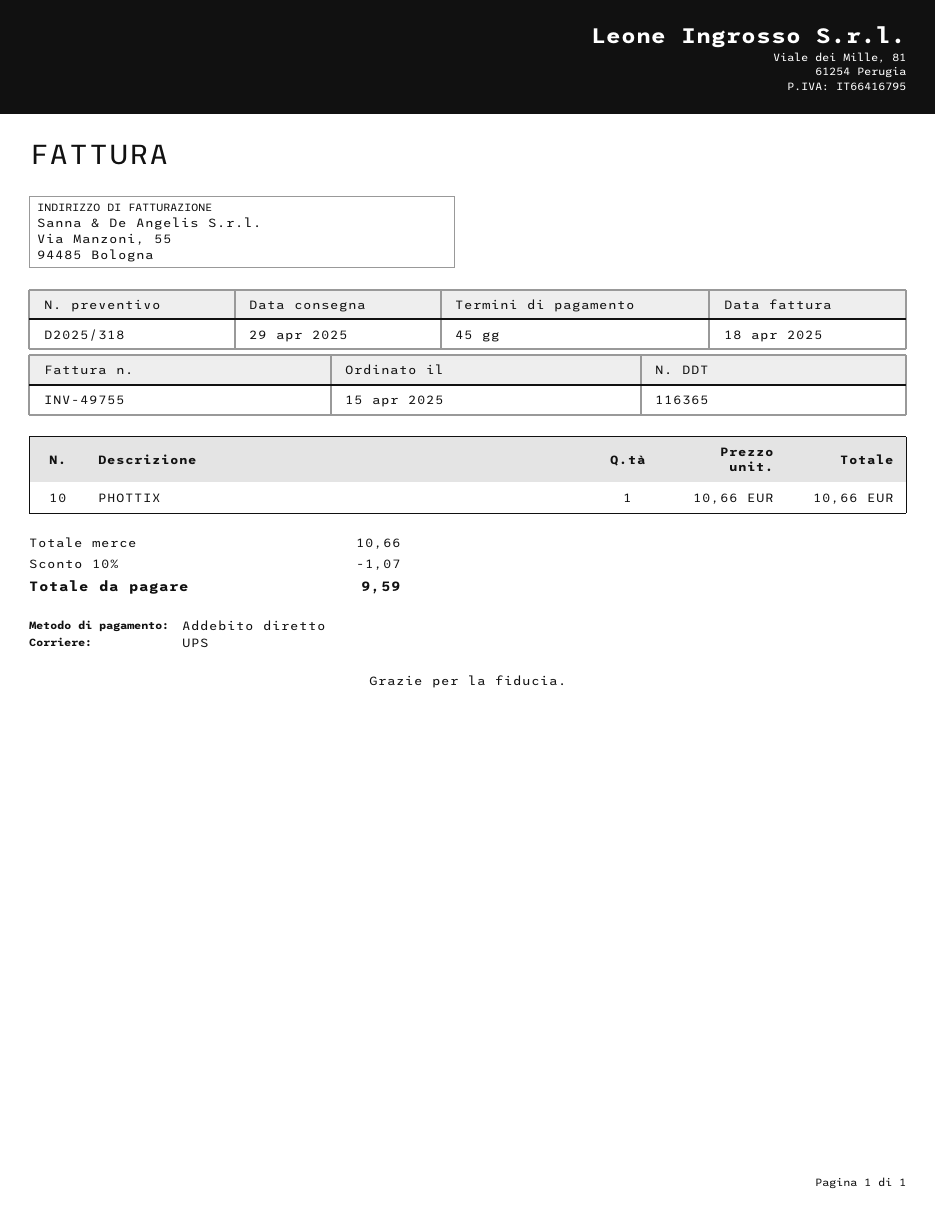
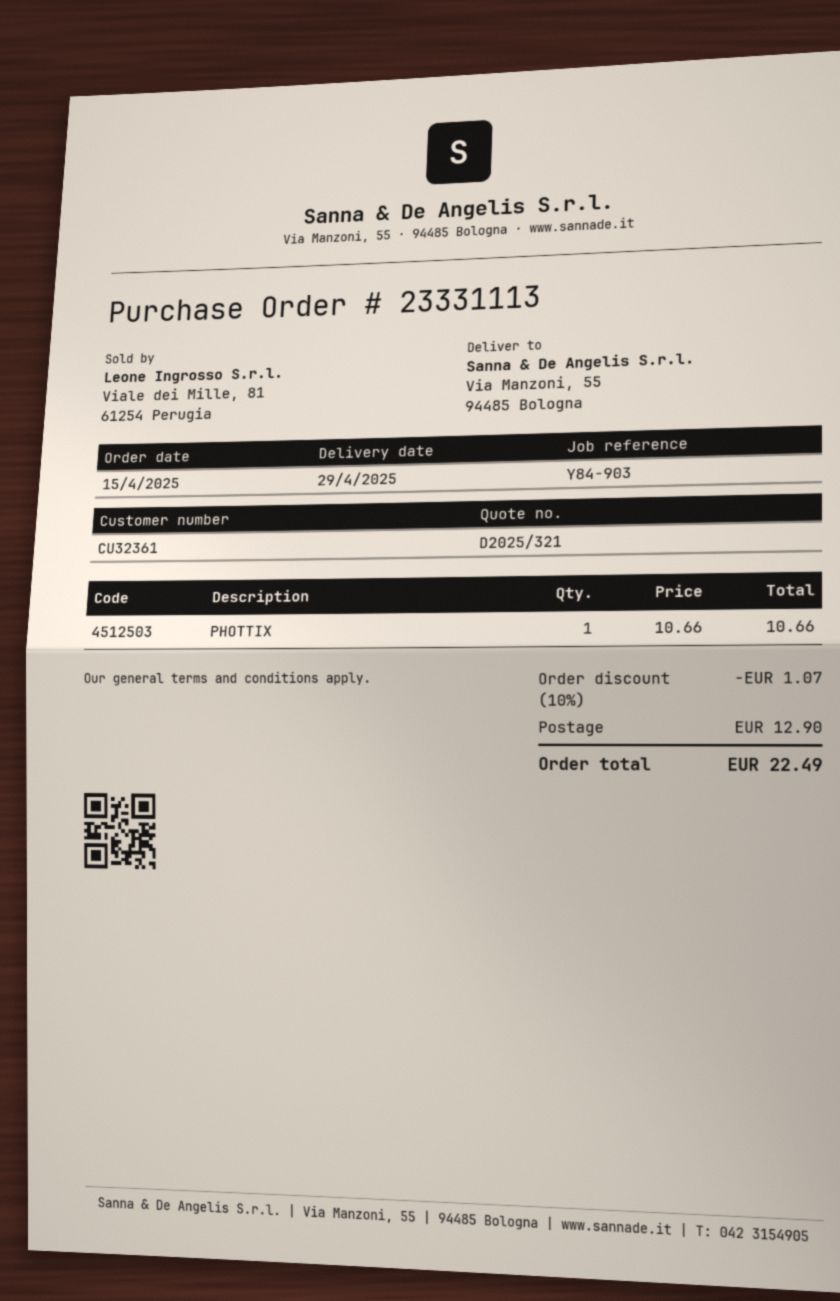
quote number: D2025/318 -> D2025/321
shipping: none -> 12.90
total: 9.59 -> 22.49

